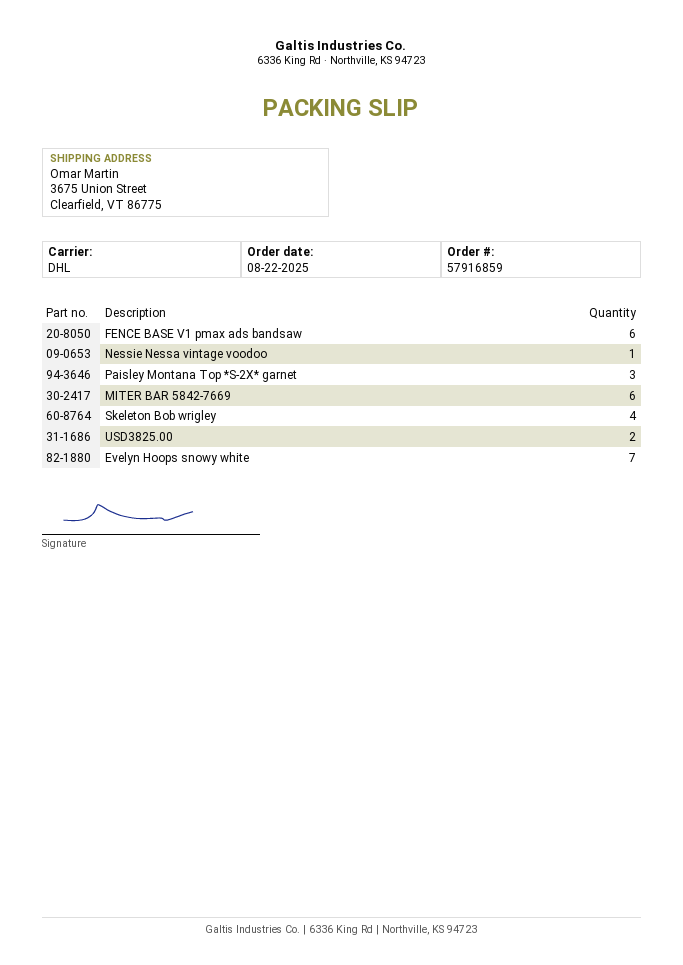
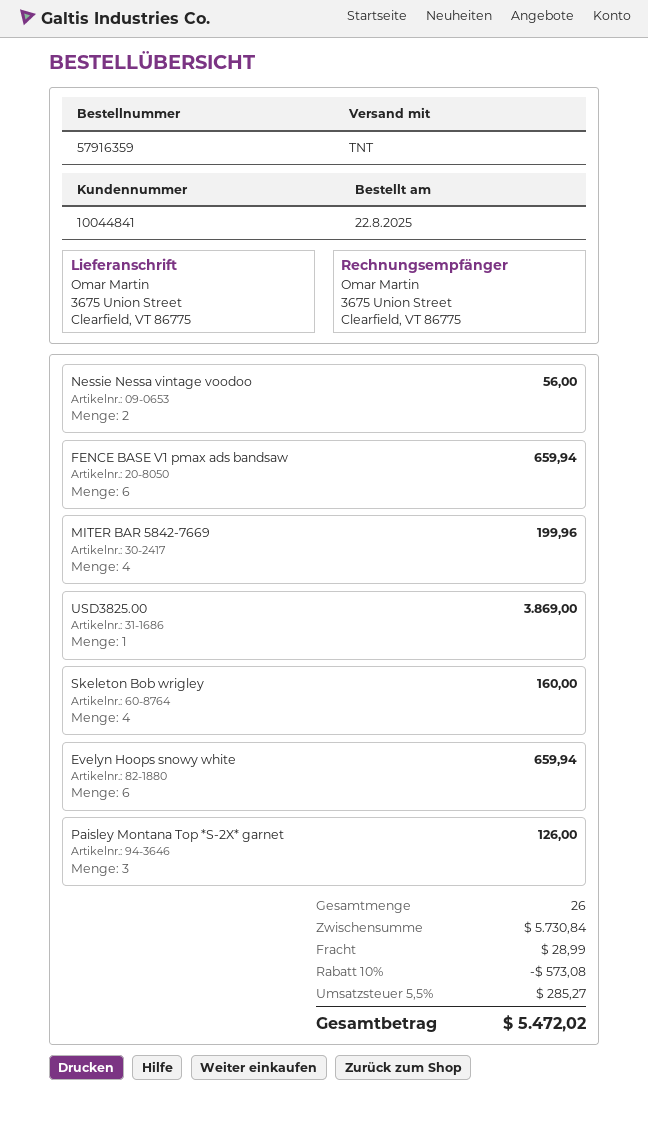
order number: 57916859 -> 57916359
shipping method: DHL -> TNT
Nessie Nessa vintage voodoo: 1 -> 2
MITER BAR 5842-7669: 6 -> 4
USD3825.00: 2 -> 1
Evelyn Hoops snowy white: 7 -> 6

